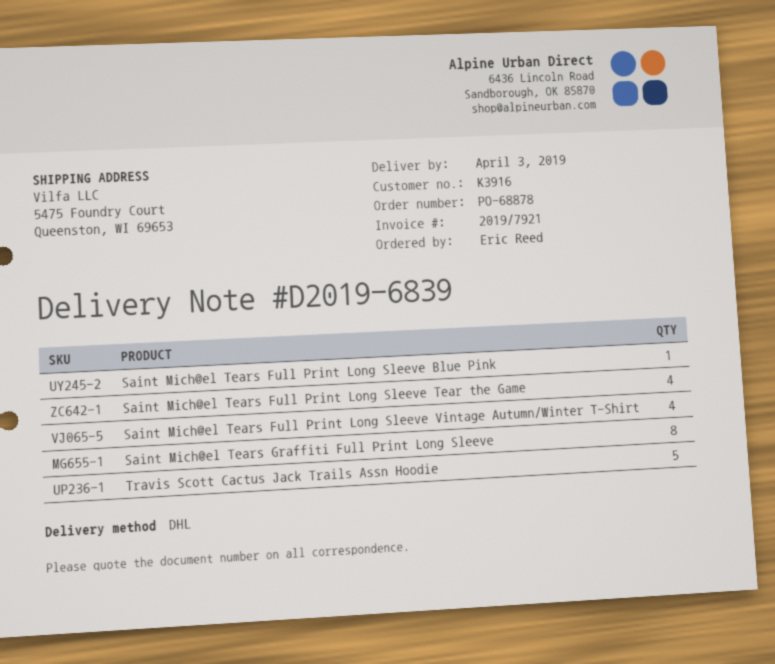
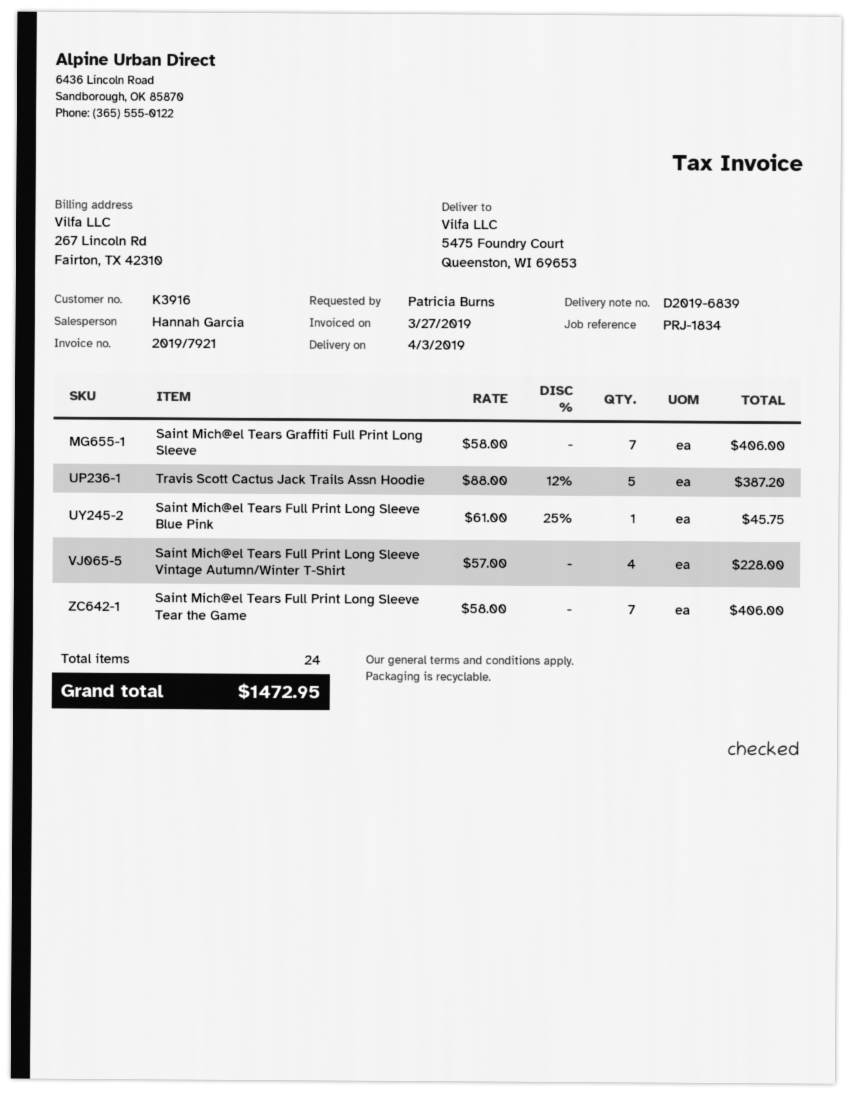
ordered by: Eric Reed -> Patricia Burns
Saint Mich@el Tears Full Print Long Sleeve Tear the Game: 4 -> 7
Saint Mich@el Tears Graffiti Full Print Long Sleeve: 8 -> 7

